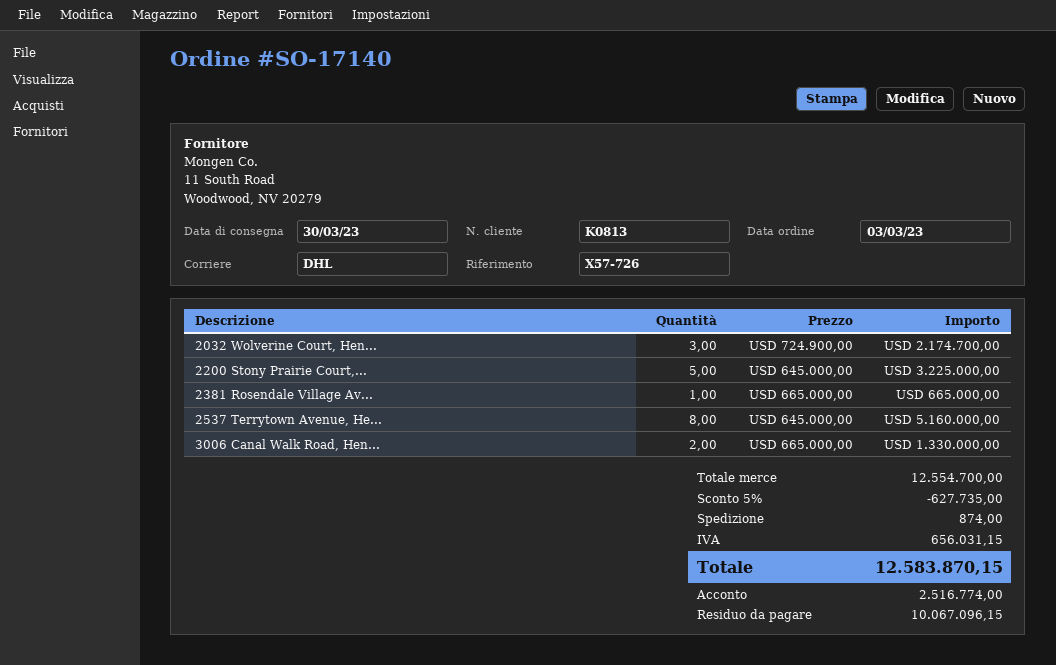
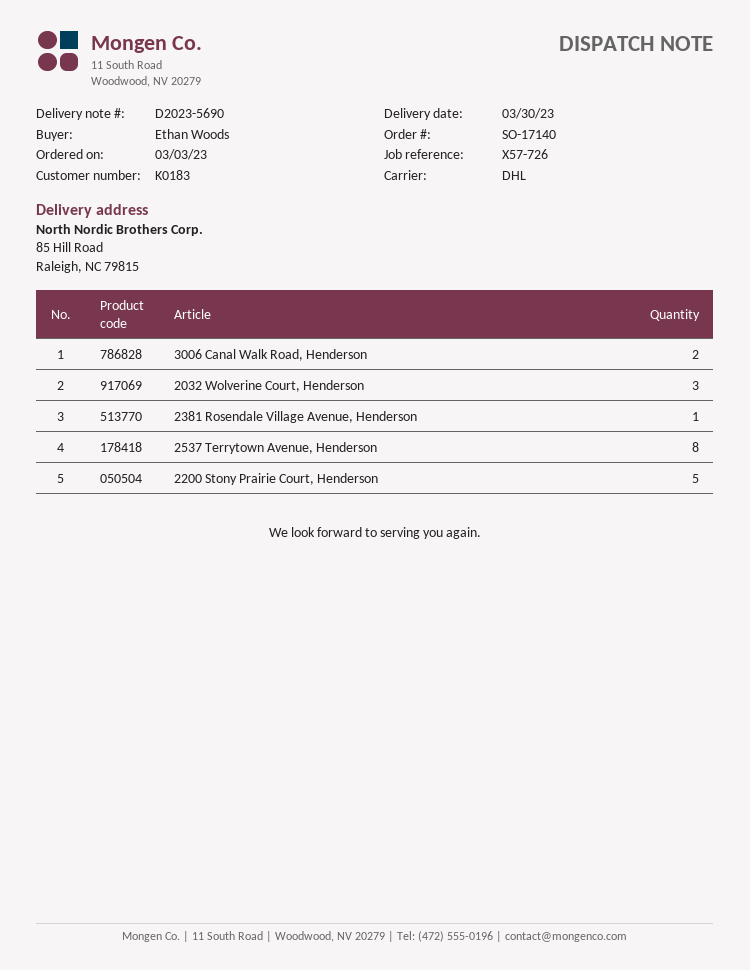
customer number: K0813 -> K0183

